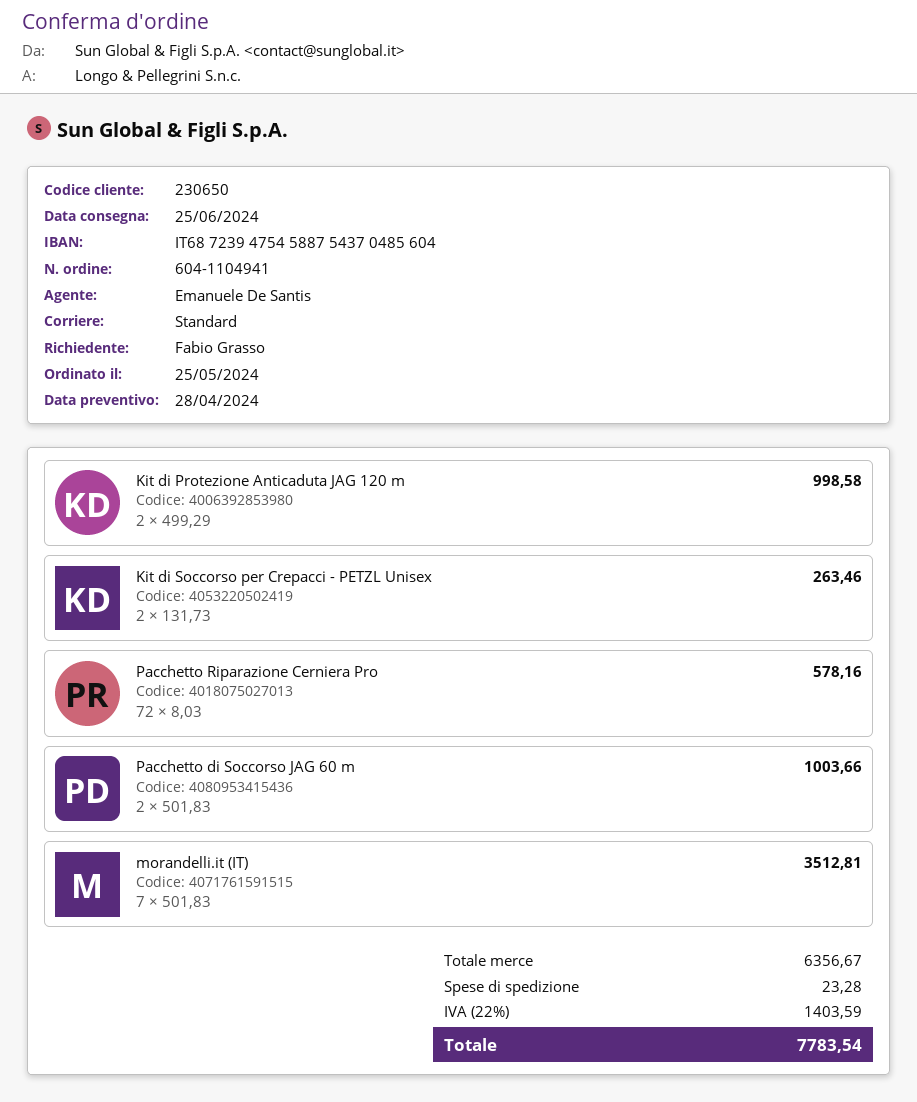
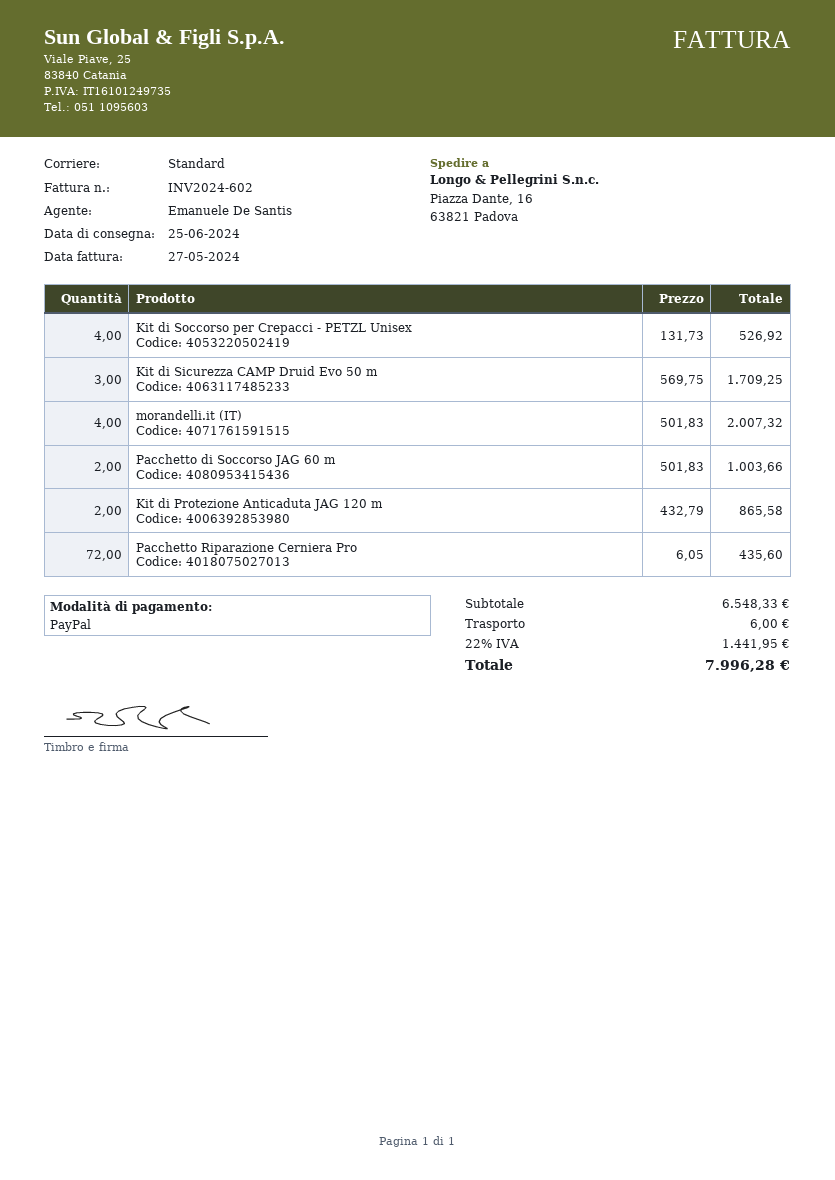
Kit di Protezione Anticaduta JAG 120 m: 2 x 499.29 = 998.58 -> 2 x 432.79 = 865.58
Kit di Soccorso per Crepacci - PETZL Unisex: 2 x 131.73 = 263.46 -> 4 x 131.73 = 526.92
Pacchetto Riparazione Cerniera Pro: 72 x 8.03 = 578.16 -> 72 x 6.05 = 435.60
morandelli.it (IT): 7 x 501.83 = 3512.81 -> 4 x 501.83 = 2007.32
Kit di Sicurezza CAMP Druid Evo 50 m: none -> 3 x 569.75 = 1709.25
subtotal: 6356.67 -> 6548.33
shipping: 23.28 -> 6.00
tax: 22% = 1403.59 -> 22% = 1441.95
total: 7783.54 -> 7996.28

